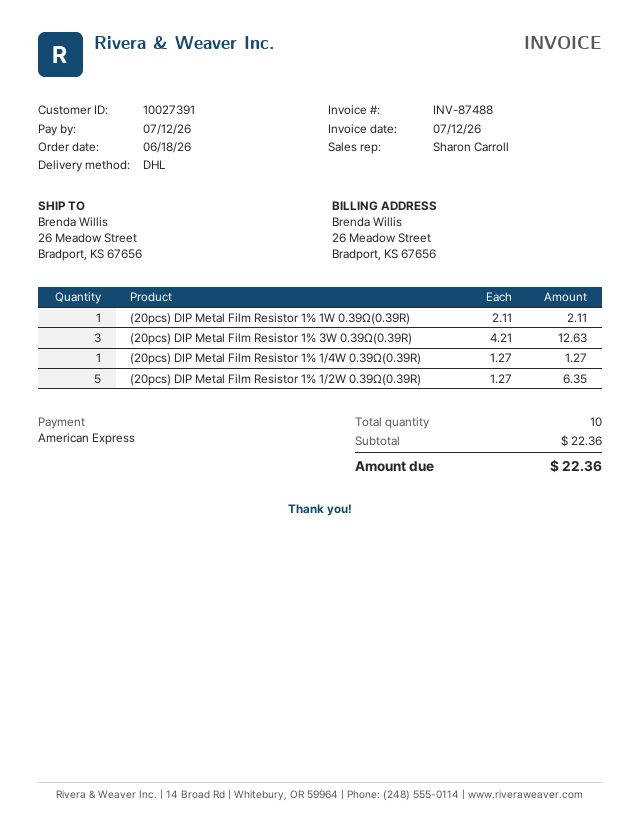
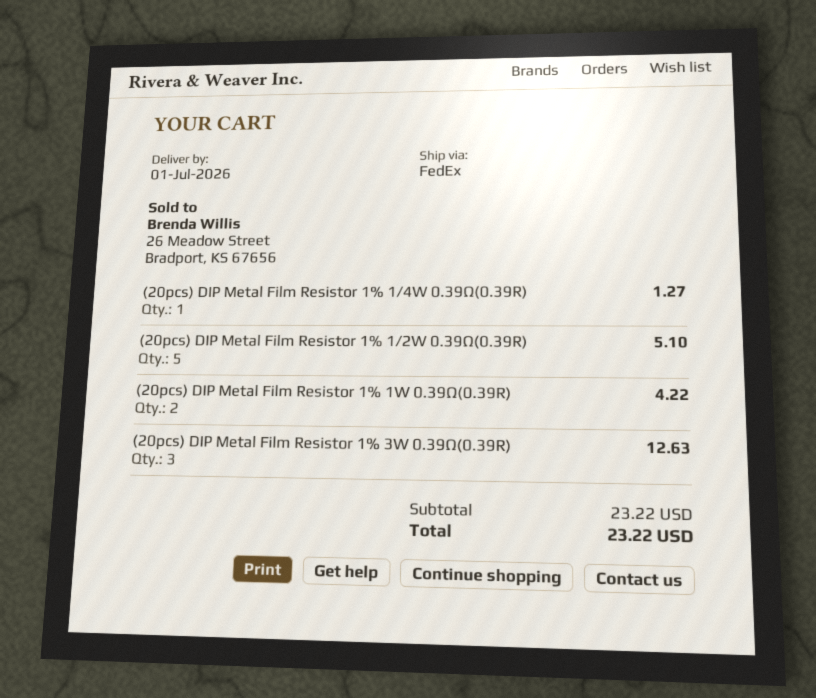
shipping method: DHL -> FedEx
(20pcs) DIP Metal Film Resistor 1% 1W 0.39Ω(0.39R): 1 for 2.11 -> 2 for 4.22
(20pcs) DIP Metal Film Resistor 1% 1/2W 0.39Ω(0.39R): 5 for 6.35 -> 5 for 5.10
subtotal: 22.36 -> 23.22
total: 22.36 -> 23.22

